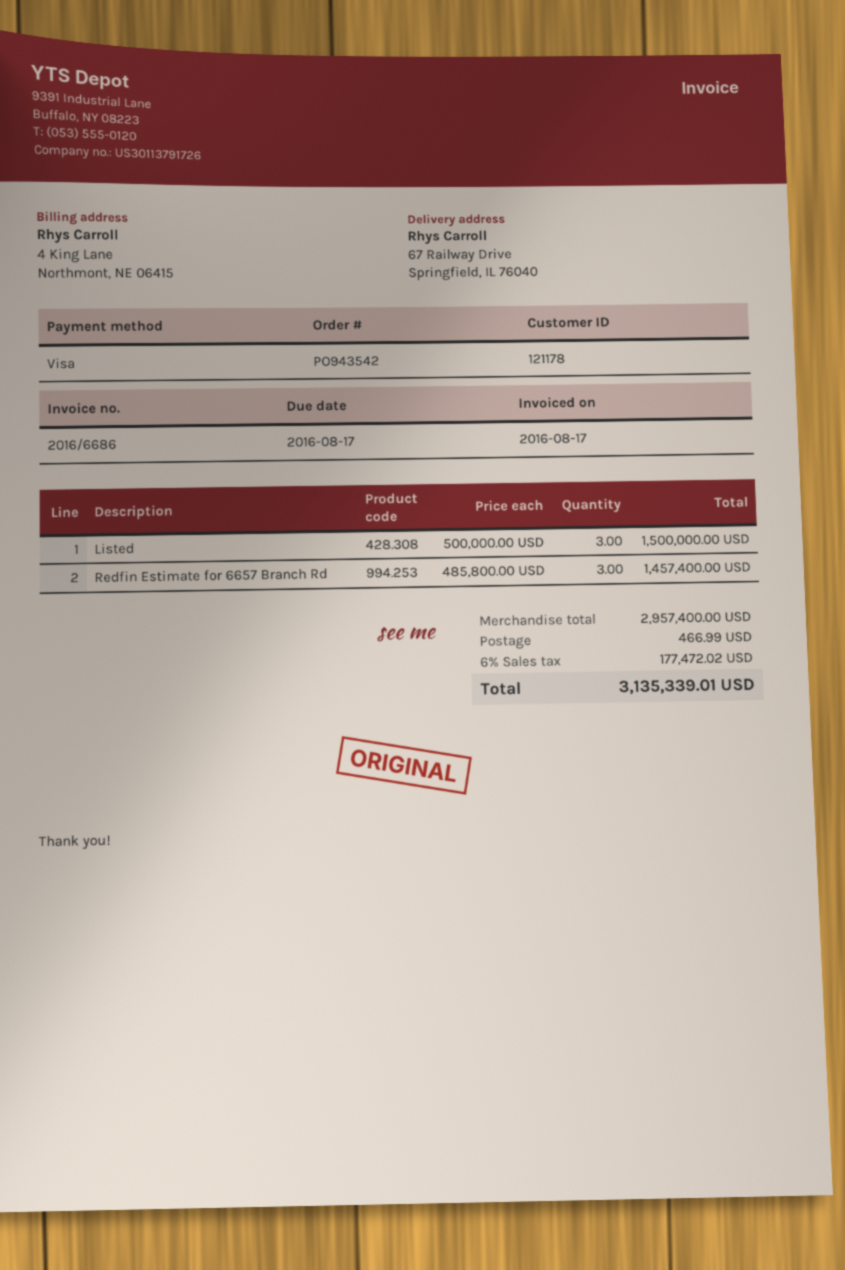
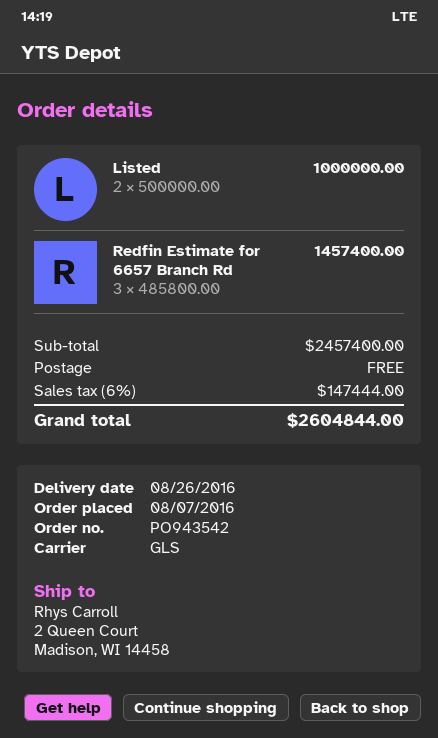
ship to: 67 Railway Drive, Springfield, IL 76040 -> 2 Queen Court, Madison, WI 14458
Listed: 3 x 500000.00 = 1500000.00 -> 2 x 500000.00 = 1000000.00
subtotal: 2957400.00 -> 2457400.00
shipping: 466.99 -> 0.00
tax: 6% = 177472.02 -> 6% = 147444.00
total: 3135339.01 -> 2604844.00

